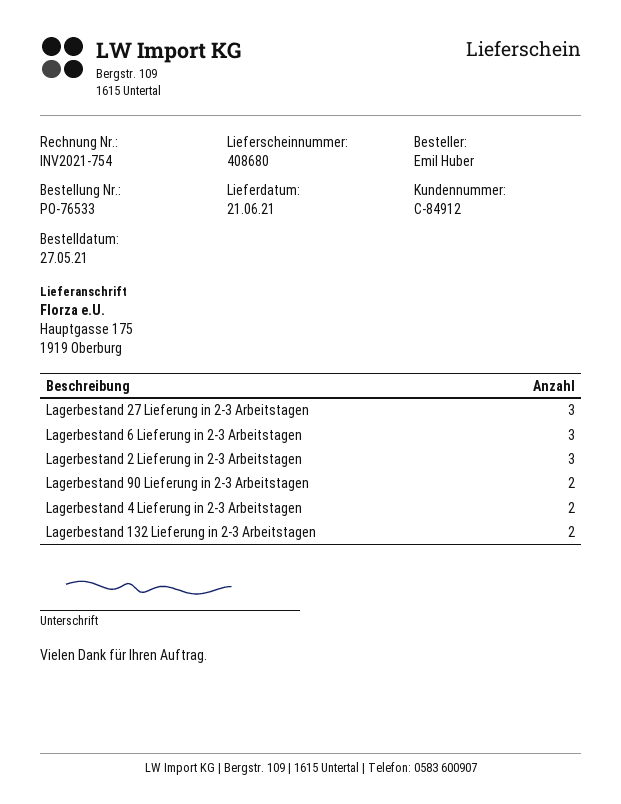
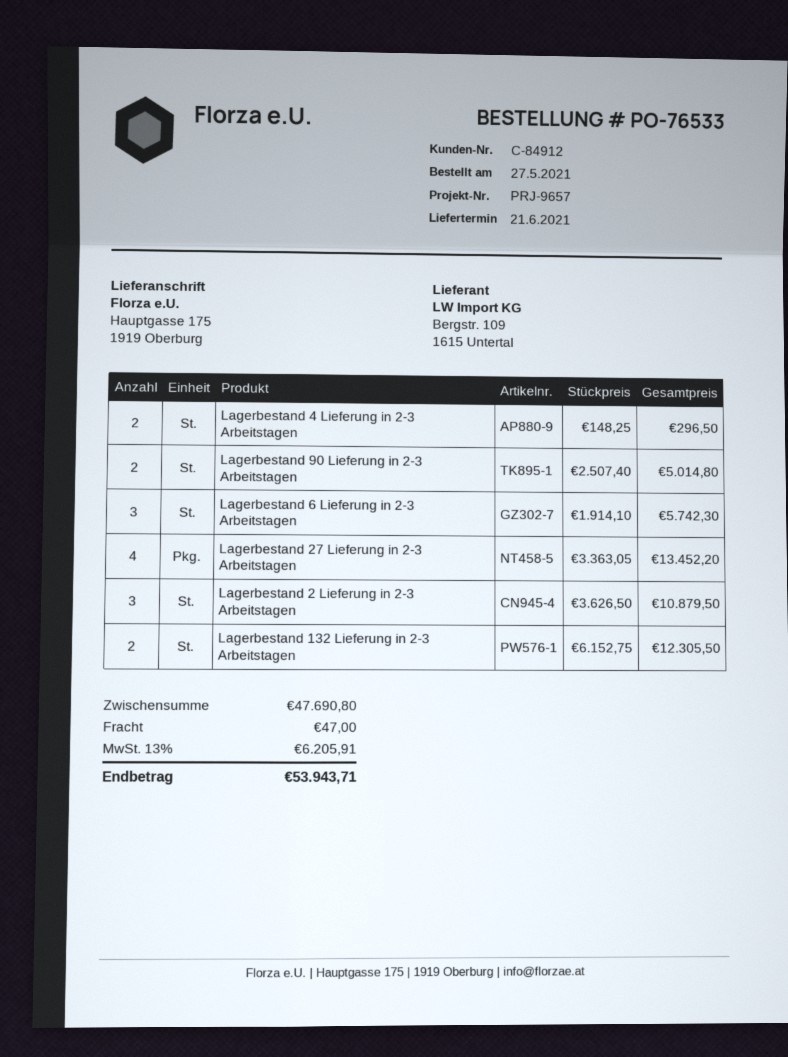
Lagerbestand 27 Lieferung in 2-3 Arbeitstagen: 3 -> 4

